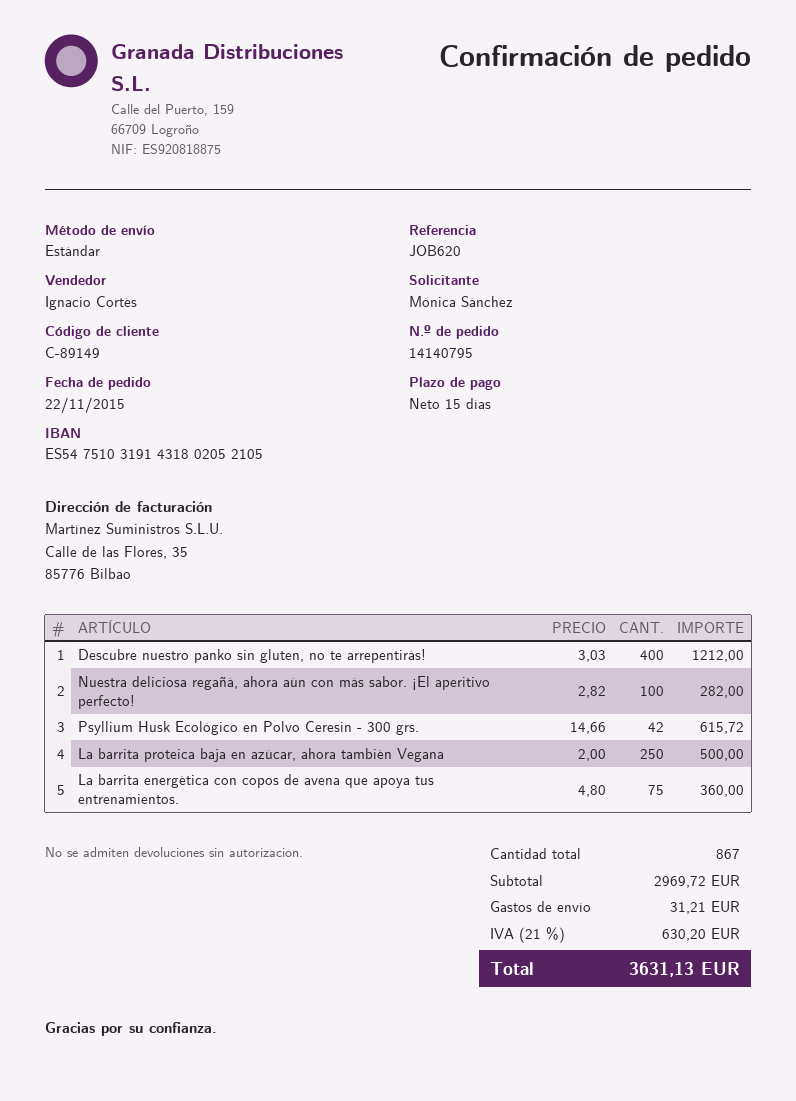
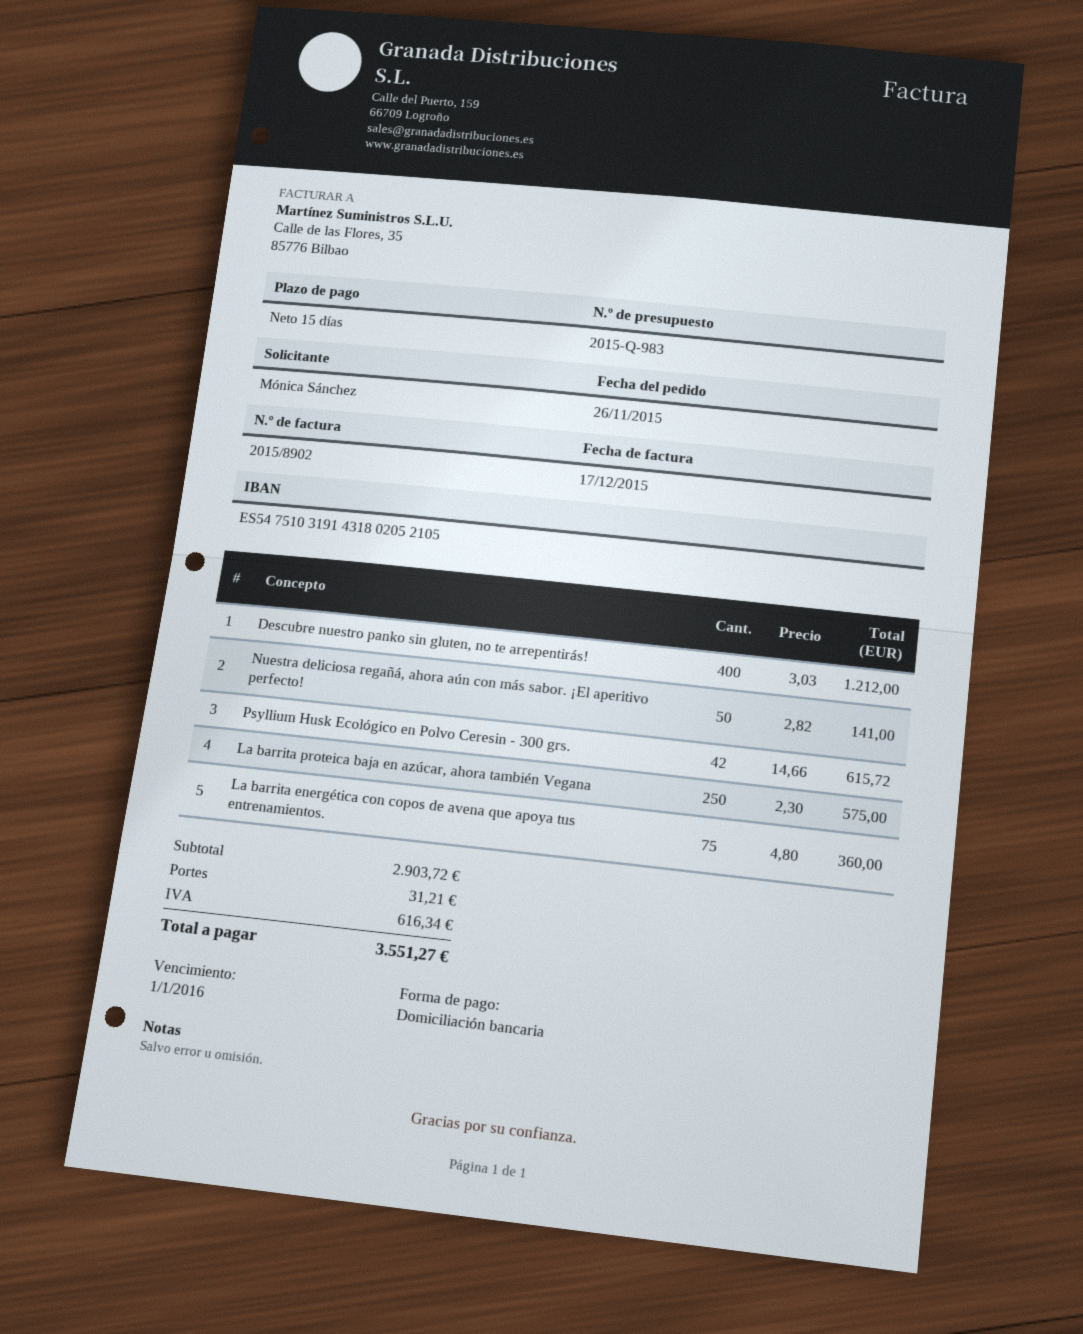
order date: 2015-11-22 -> 2015-11-26
Nuestra deliciosa regañá, ahora aún con más sabor. ¡El aperitivo perfecto!: 100 x 2.82 = 282.00 -> 50 x 2.82 = 141.00
La barrita proteica baja en azúcar, ahora también Vegana: 250 x 2.00 = 500.00 -> 250 x 2.30 = 575.00
subtotal: 2969.72 -> 2903.72
tax: 630.20 -> 616.34
total: 3631.13 -> 3551.27

